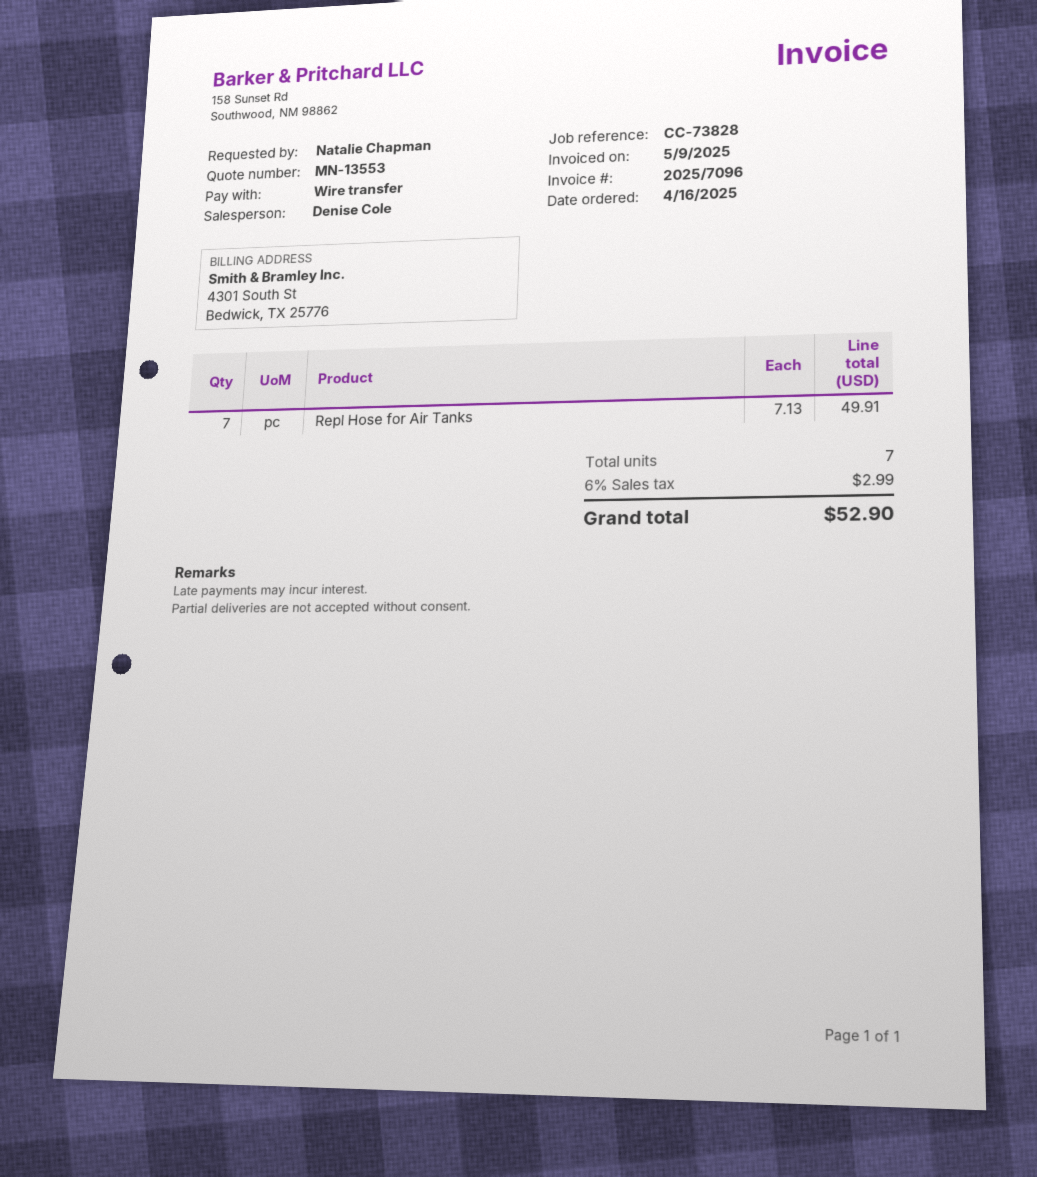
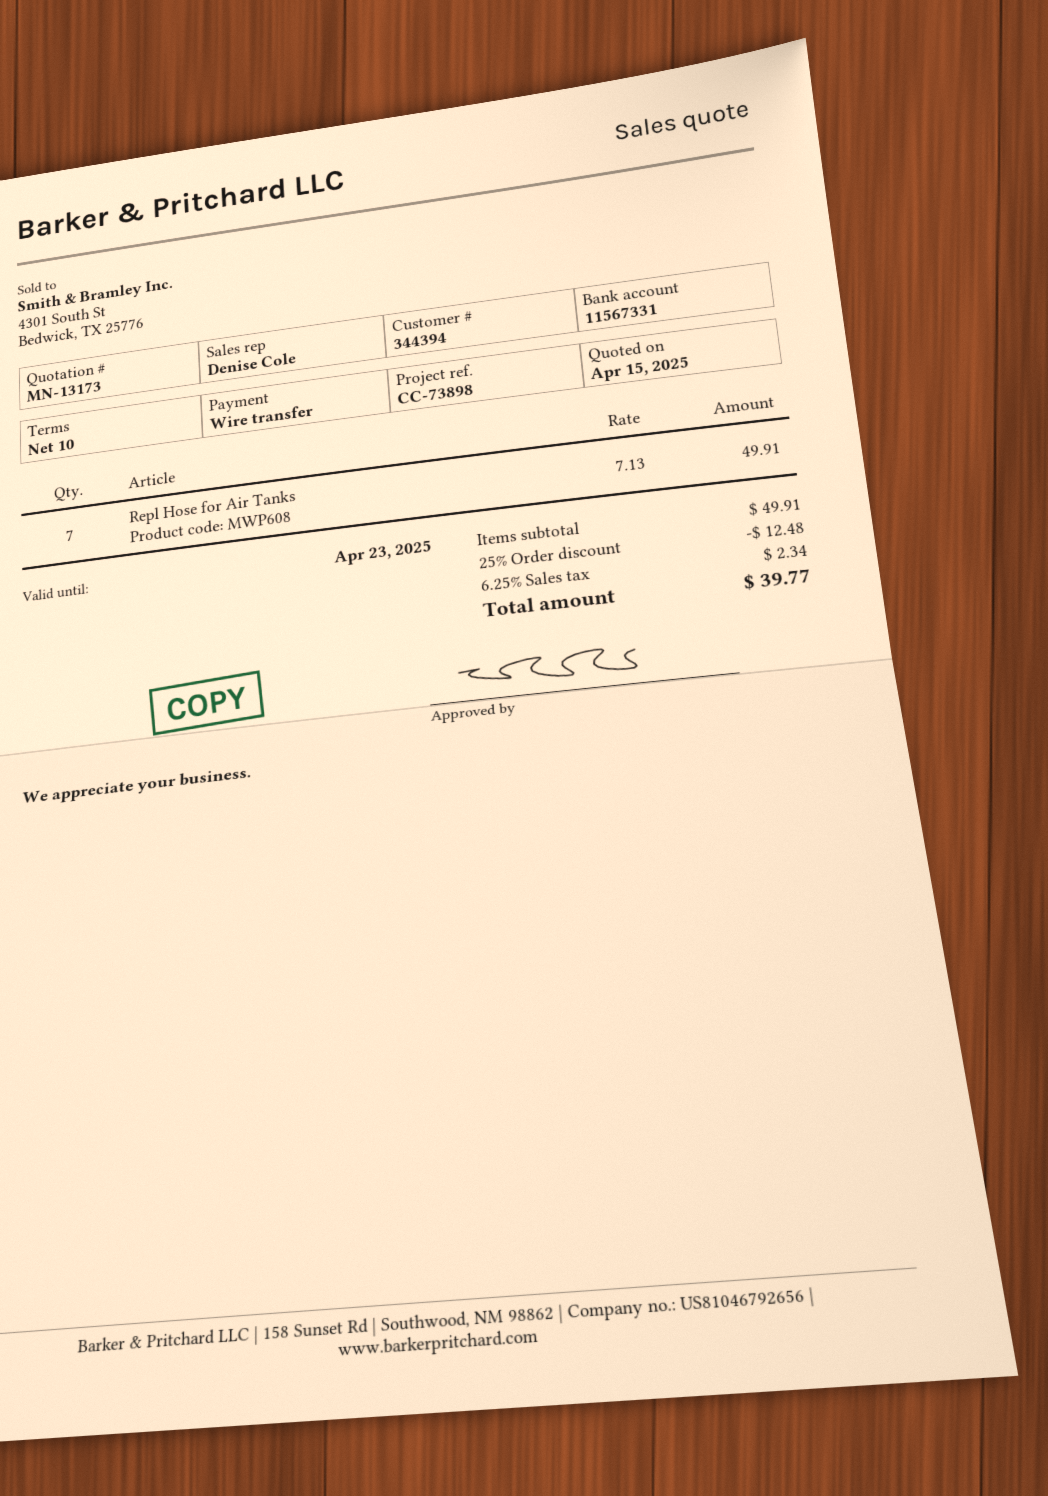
quote number: MN-13553 -> MN-13173
reference: CC-73828 -> CC-73898
discount: none -> 25% = 12.48
tax: 6% = 2.99 -> 6.25% = 2.34
total: 52.90 -> 39.77

